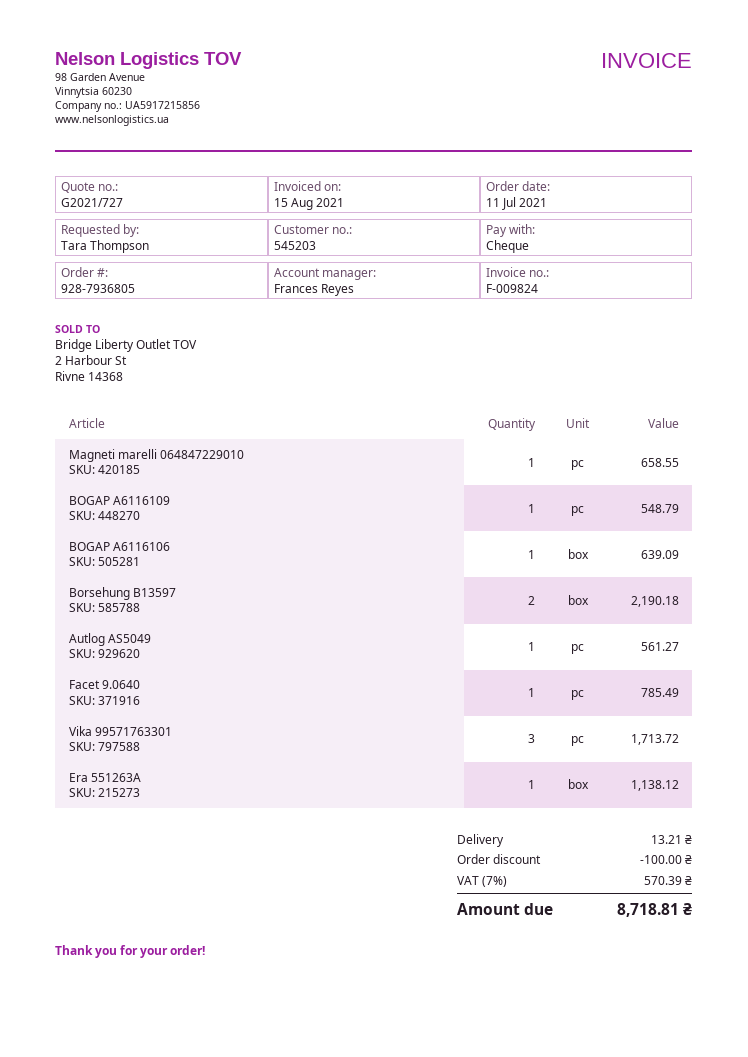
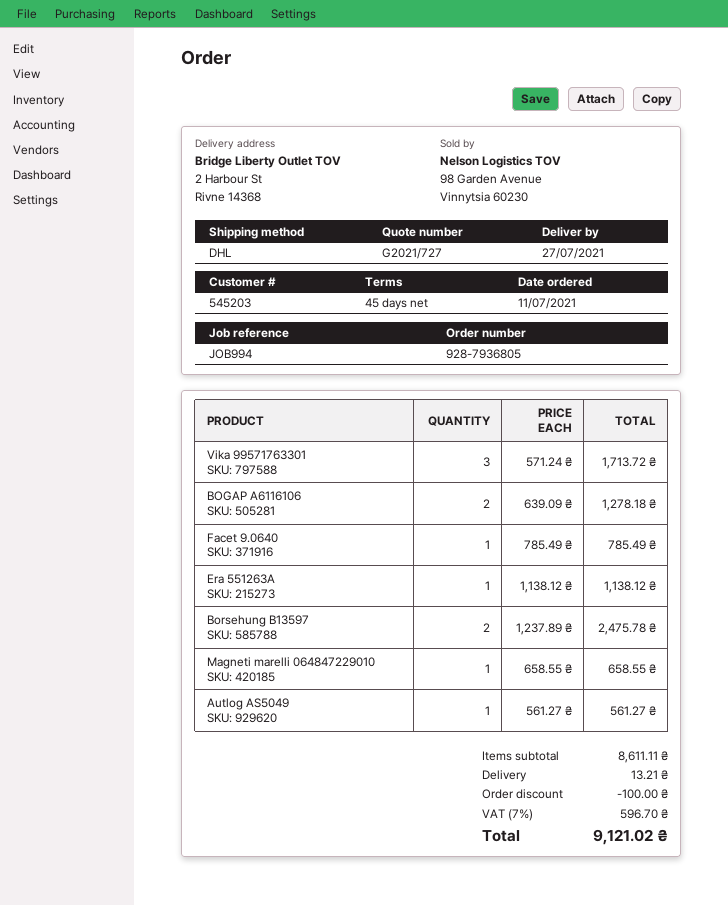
BOGAP A6116109: 1 for 548.79 -> none
BOGAP A6116106: 1 for 639.09 -> 2 for 1278.18
Borsehung B13597: 2 for 2190.18 -> 2 for 2475.78
tax: 7% = 570.39 -> 7% = 596.70
total: 8718.81 -> 9121.02

